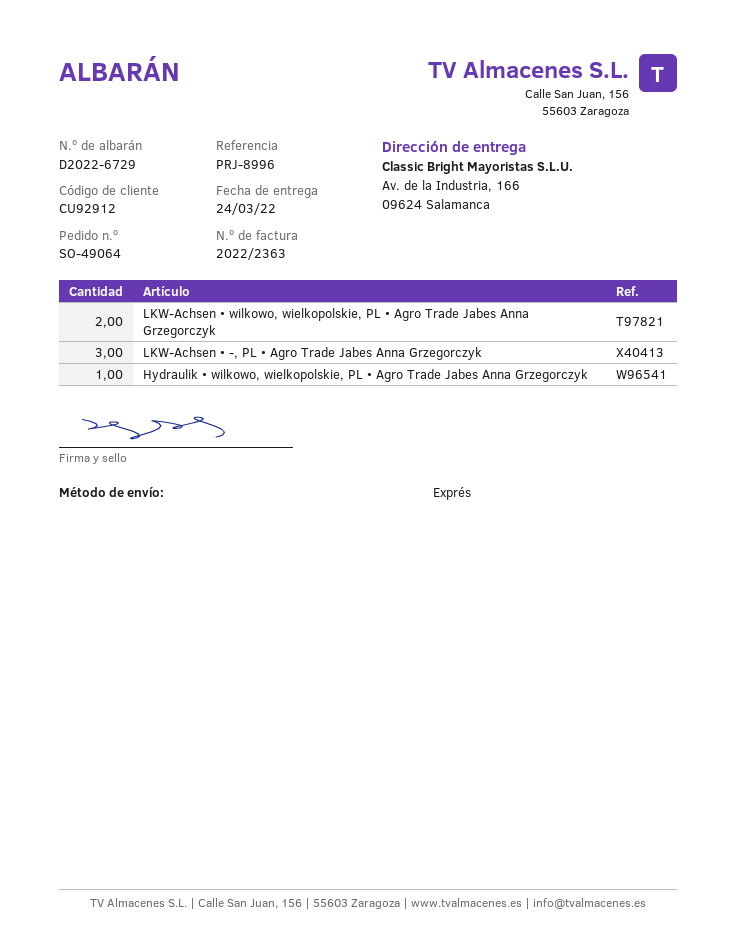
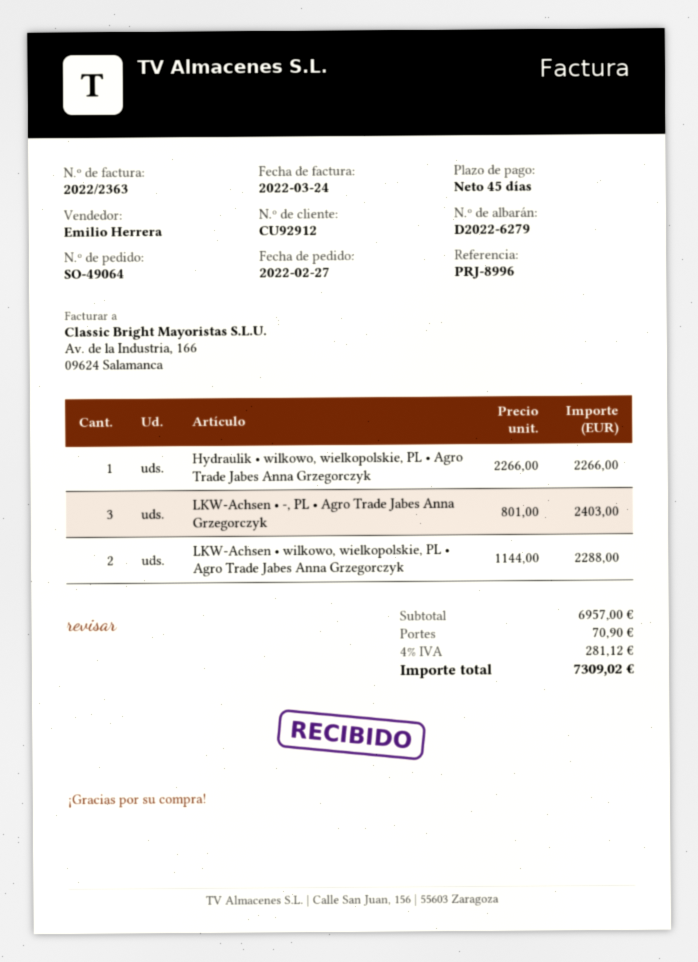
delivery note number: D2022-6729 -> D2022-6279

